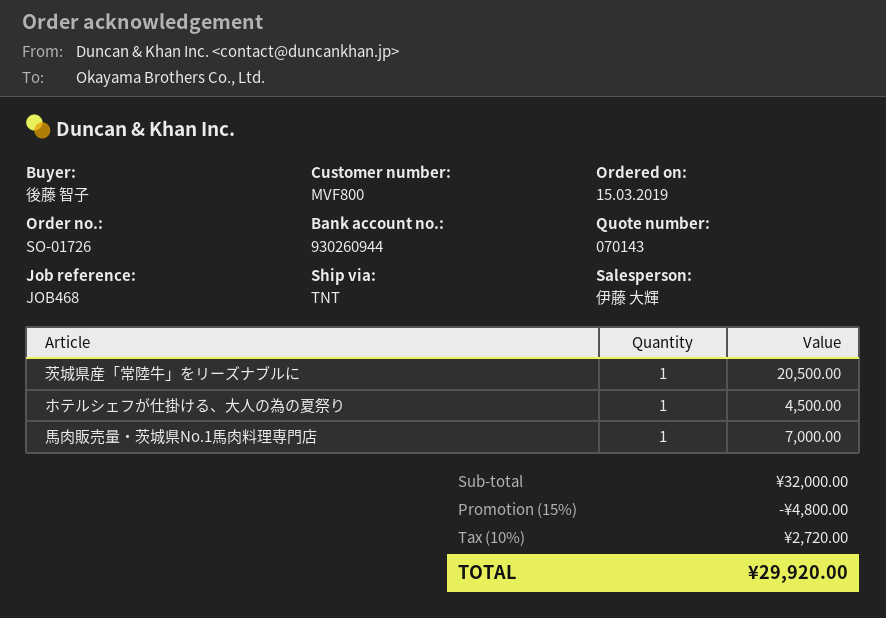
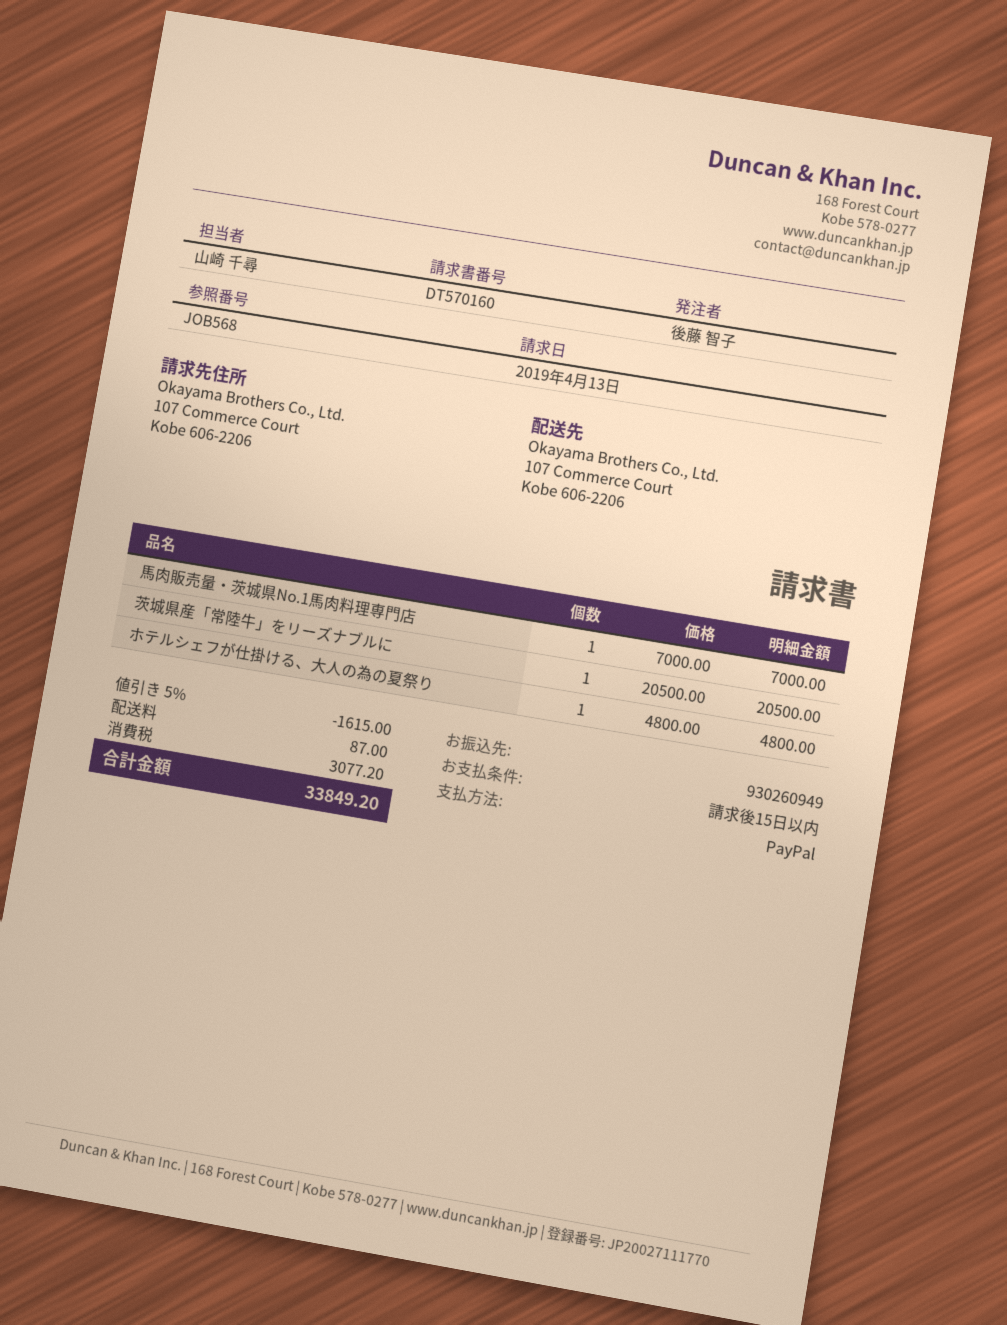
reference: JOB468 -> JOB568
sales rep: 伊藤 大輝 -> 山崎 千尋
bank account: 930260944 -> 930260949
ホテルシェフが仕掛ける、大人の為の夏祭り: 1 for 4500.00 -> 1 for 4800.00
discount: 15% = 4800.00 -> 5% = 1615.00
shipping: none -> 87.00
tax: 2720.00 -> 3077.20
total: 29920.00 -> 33849.20

